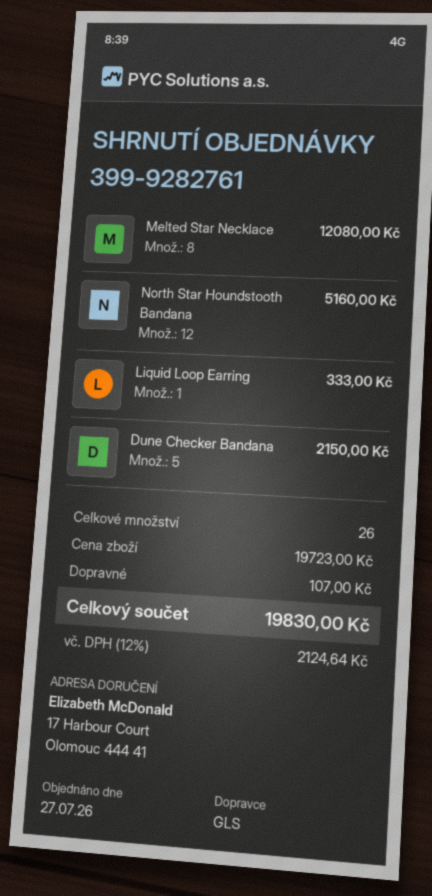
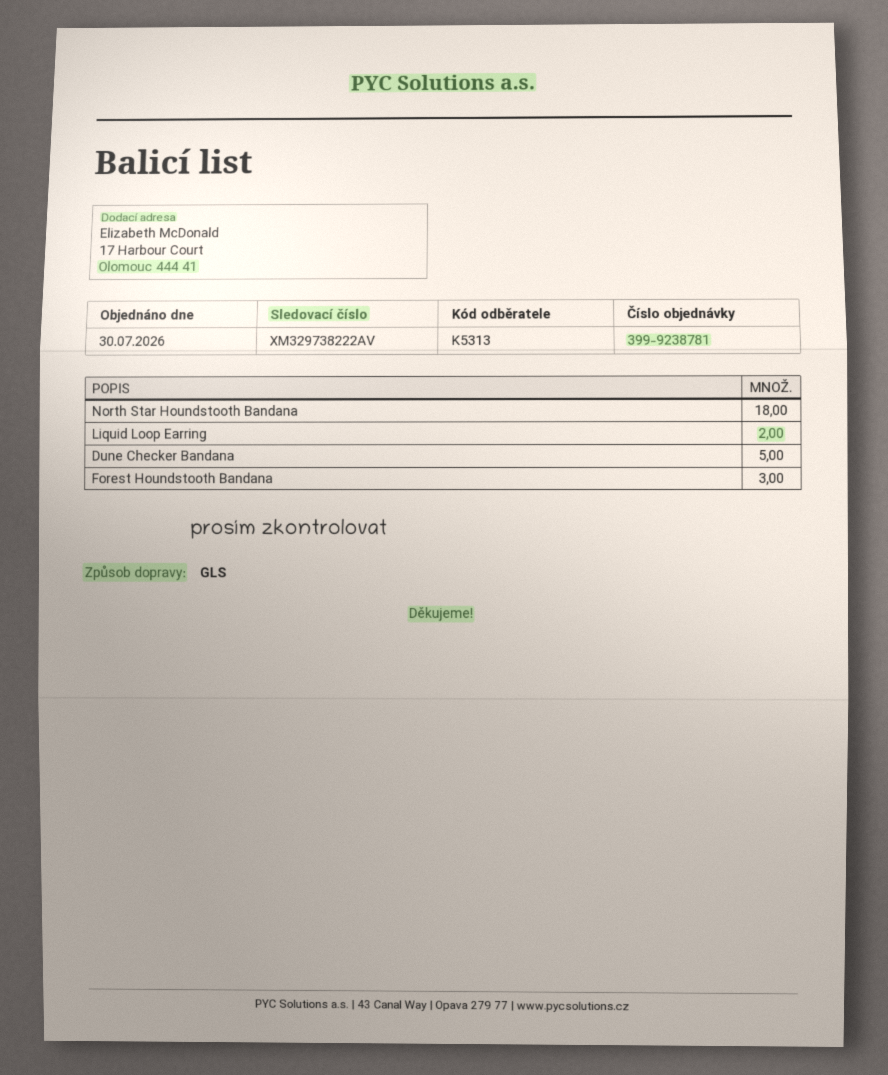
order number: 399-9282761 -> 399-9238781
order date: 2026-07-27 -> 2026-07-30
Melted Star Necklace: 8 -> none
North Star Houndstooth Bandana: 12 -> 18
Liquid Loop Earring: 1 -> 2
Forest Houndstooth Bandana: none -> 3

